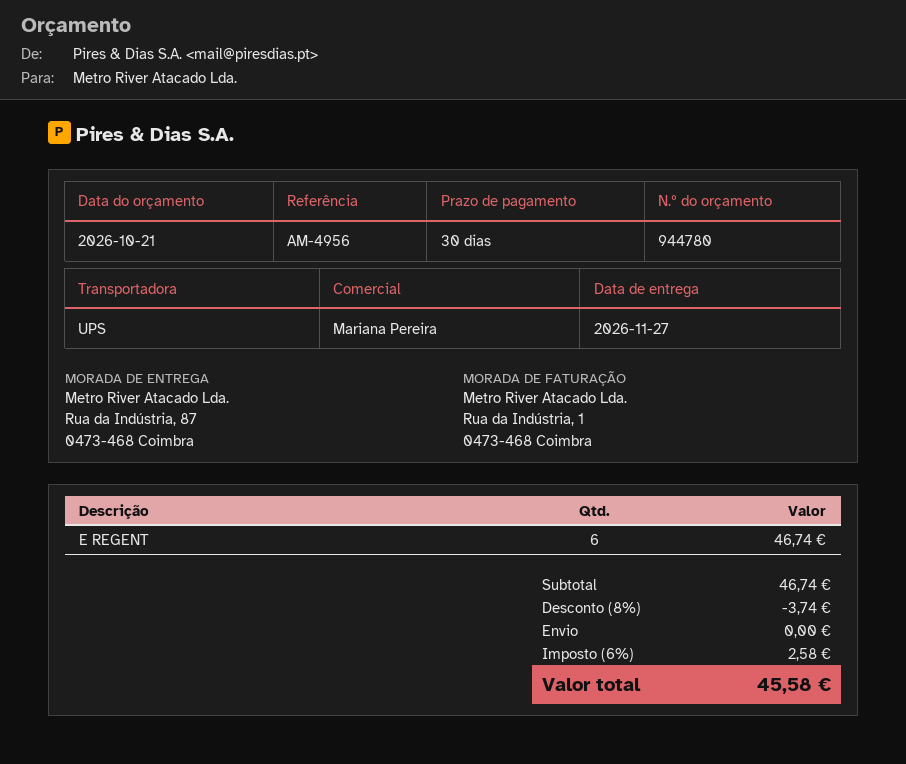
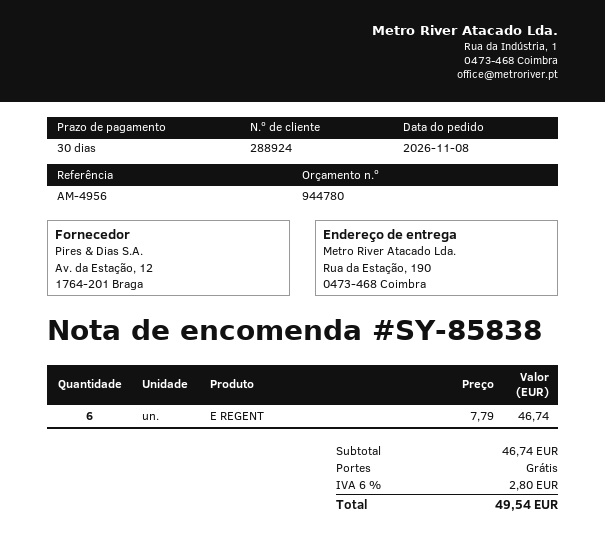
ship to: Rua da Indústria, 87, 0473-468 Coimbra -> Rua da Estação, 190, 0473-468 Coimbra
discount: 8% = 3.74 -> none
tax: 6% = 2.58 -> 6% = 2.80
total: 45.58 -> 49.54

